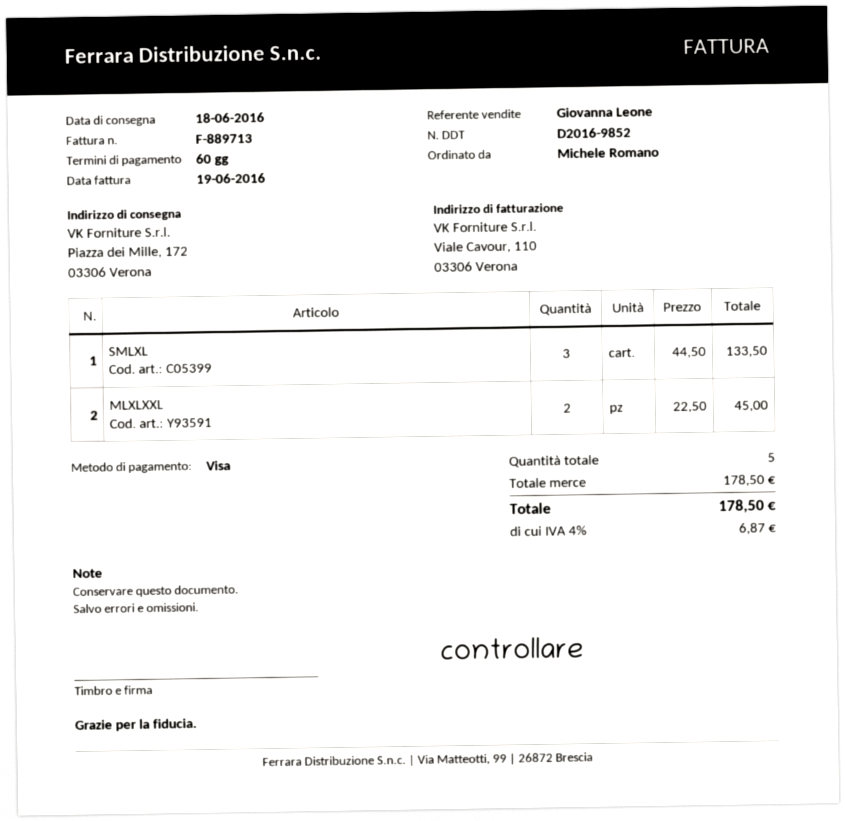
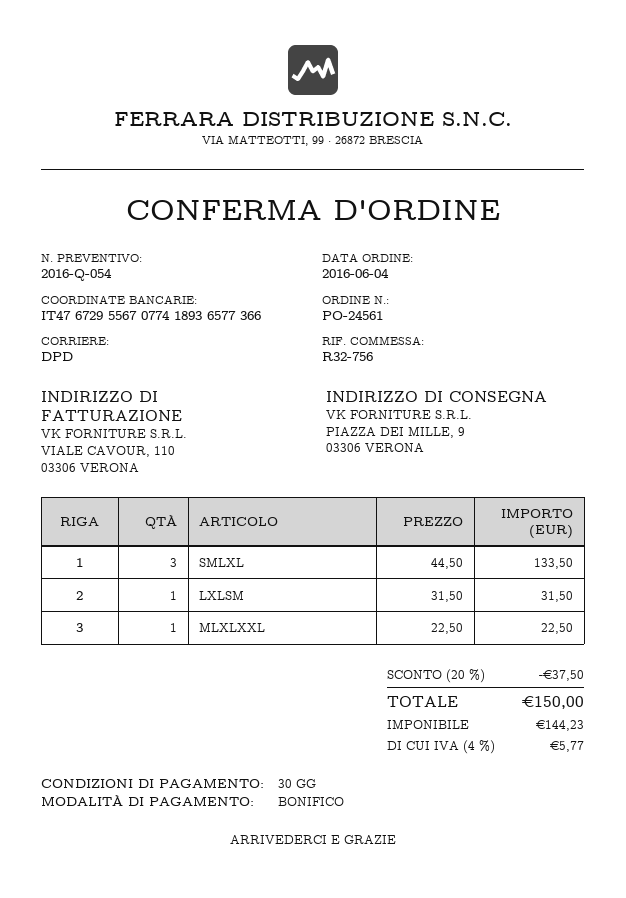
payment terms: 60 days -> 30 days
payment method: Visa -> bank transfer
ship to: Piazza dei Mille, 172, 03306 Verona -> PIAZZA DEI MILLE, 9, 03306 VERONA
MLXLXXL: 2 x 22.50 = 45.00 -> 1 x 22.50 = 22.50
LXLSM: none -> 1 x 31.50 = 31.50
discount: none -> 20% = 37.50
tax: 4% = 6.87 -> 4% = 5.77
total: 178.50 -> 150.00

